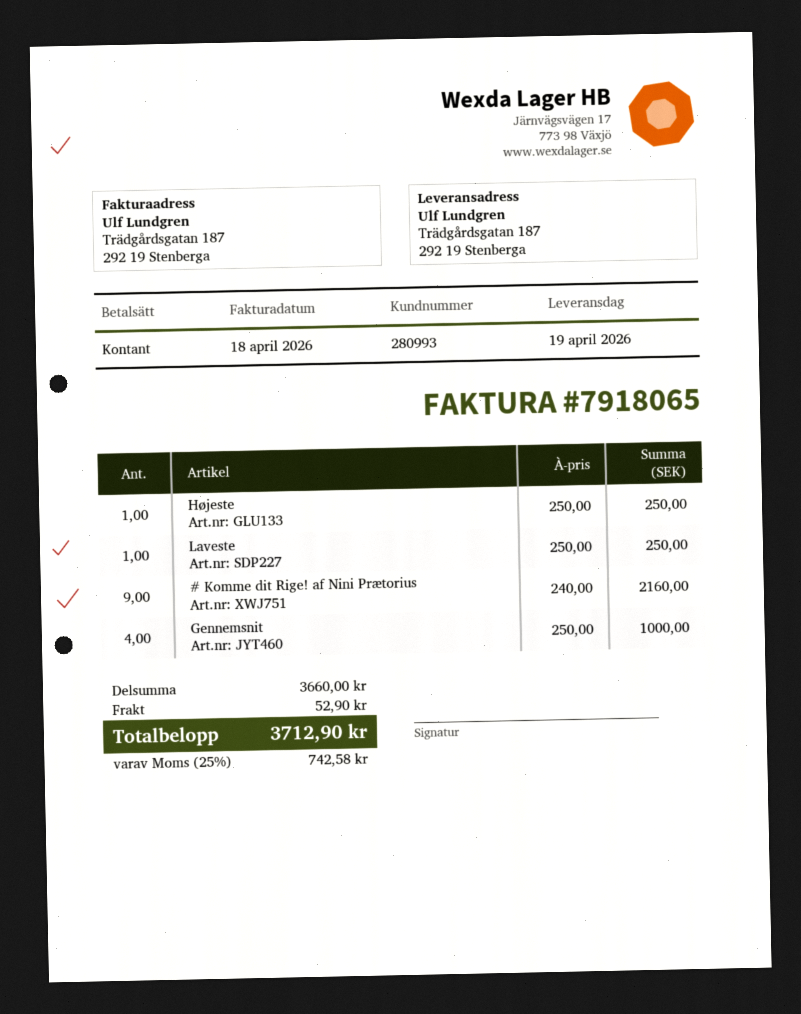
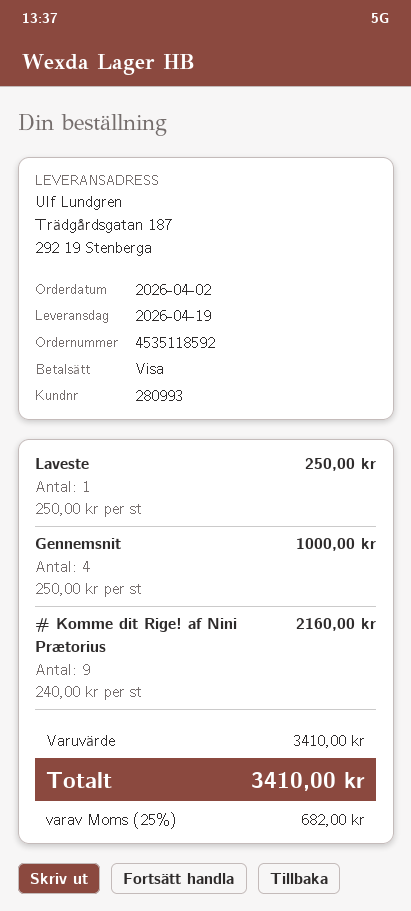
payment method: cash -> Visa
Højeste: 1 x 250.00 = 250.00 -> none
subtotal: 3660.00 -> 3410.00
shipping: 52.90 -> none
tax: 25% = 742.58 -> 25% = 682.00
total: 3712.90 -> 3410.00

